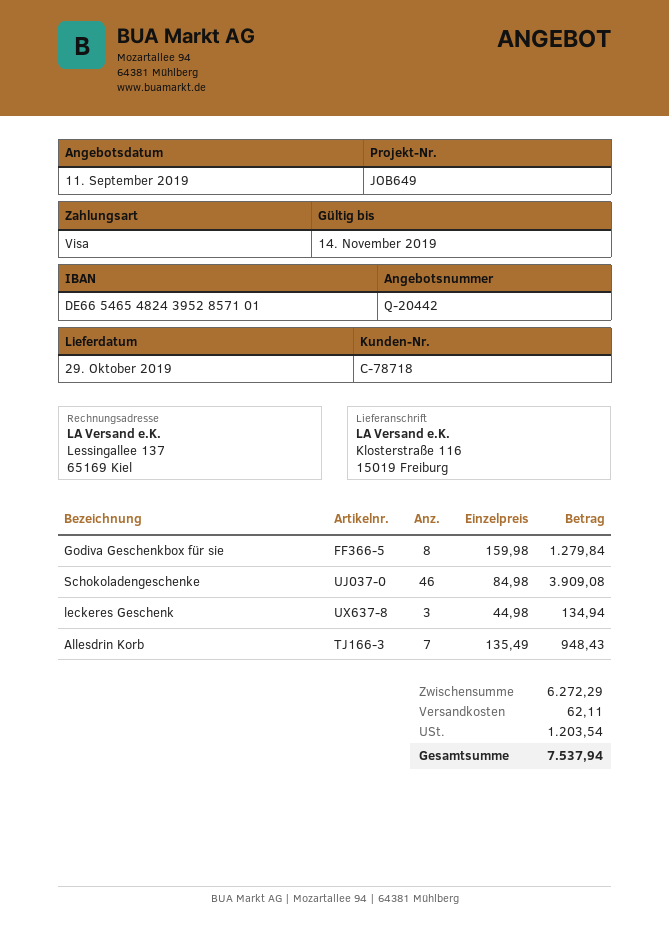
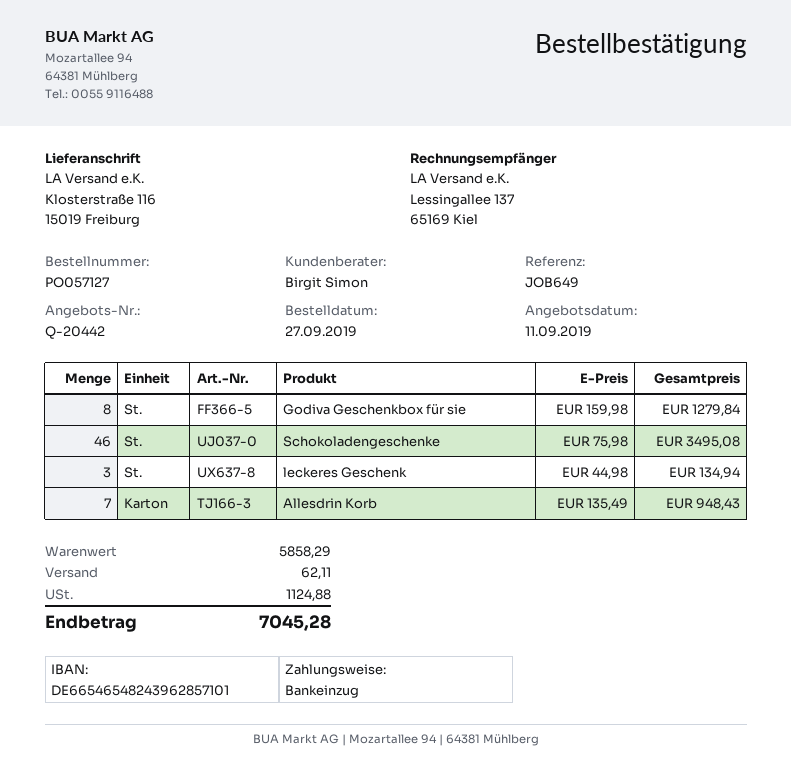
payment method: Visa -> direct debit
bank account: DE66546548243952857101 -> DE66546548243962857101
Schokoladengeschenke: 46 x 84.98 = 3909.08 -> 46 x 75.98 = 3495.08
subtotal: 6272.29 -> 5858.29
tax: 1203.54 -> 1124.88
total: 7537.94 -> 7045.28

